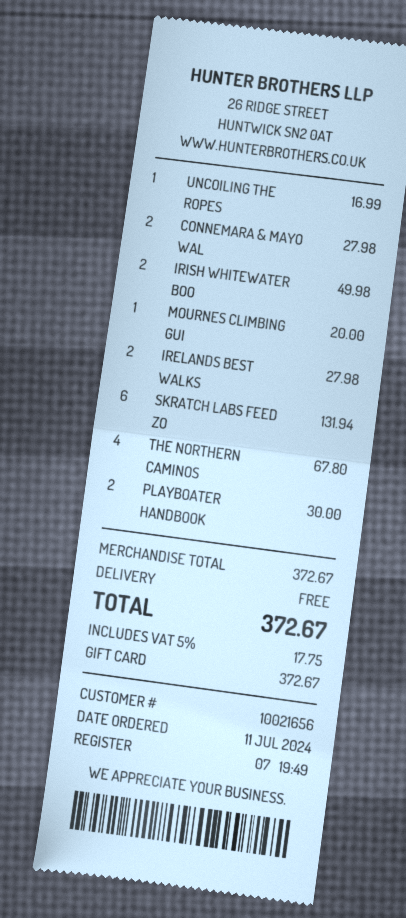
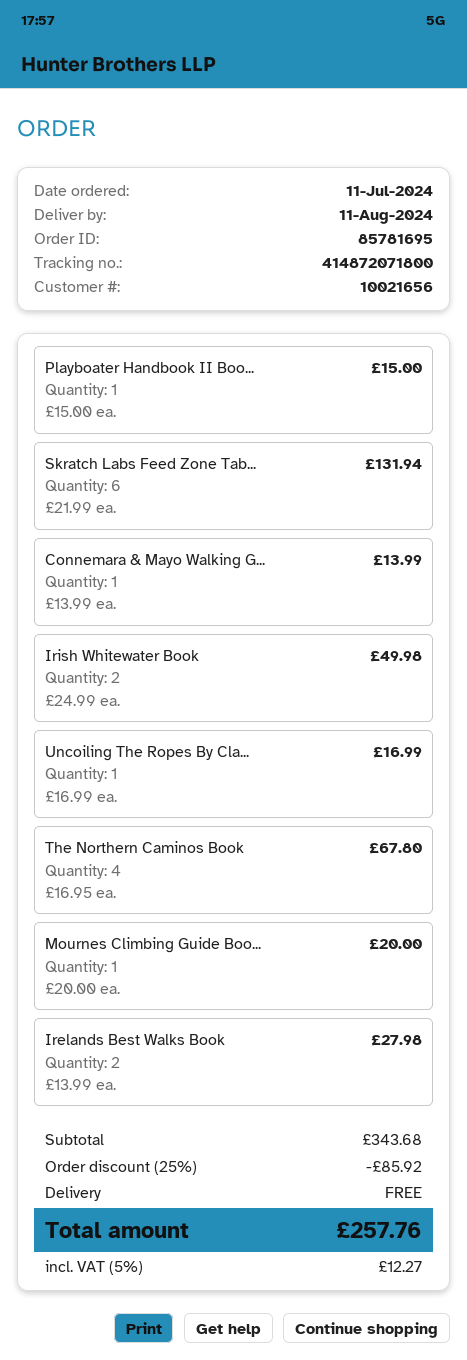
CONNEMARA & MAYO WAL: 2 for 27.98 -> 1 for 13.99
PLAYBOATER HANDBOOK: 2 for 30.00 -> 1 for 15.00
subtotal: 372.67 -> 343.68
discount: none -> 25% = 85.92
tax: 5% = 17.75 -> 5% = 12.27
total: 372.67 -> 257.76

